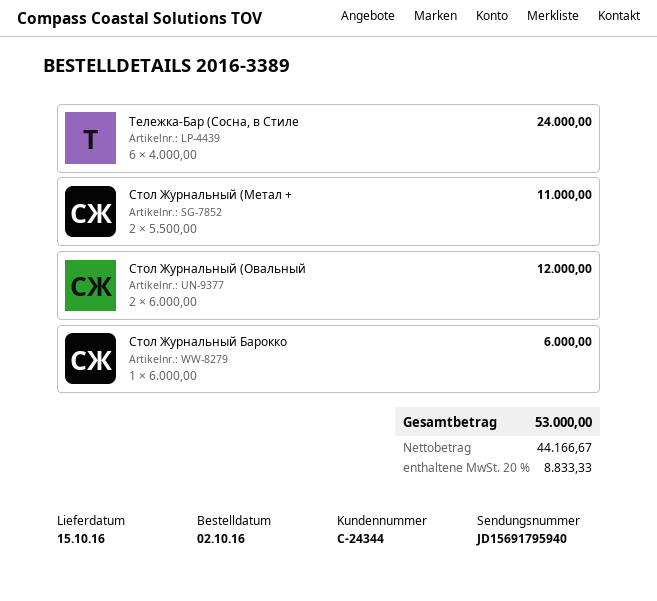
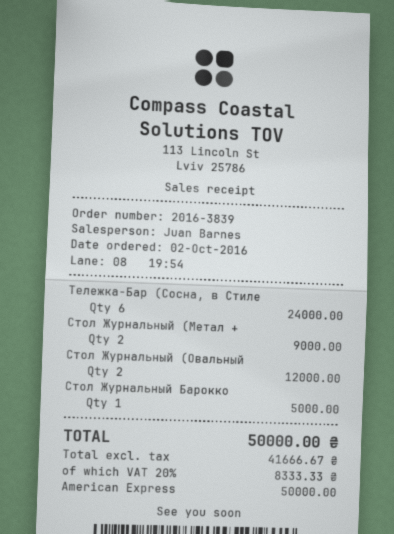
order number: 2016-3389 -> 2016-3839
Стол Журнальный (Метал +: 2 for 11000.00 -> 2 for 9000.00
Стол Журнальный Барокко: 1 for 6000.00 -> 1 for 5000.00
net: 44166.67 -> 41666.67
tax: 20% = 8833.33 -> 20% = 8333.33
total: 53000.00 -> 50000.00

